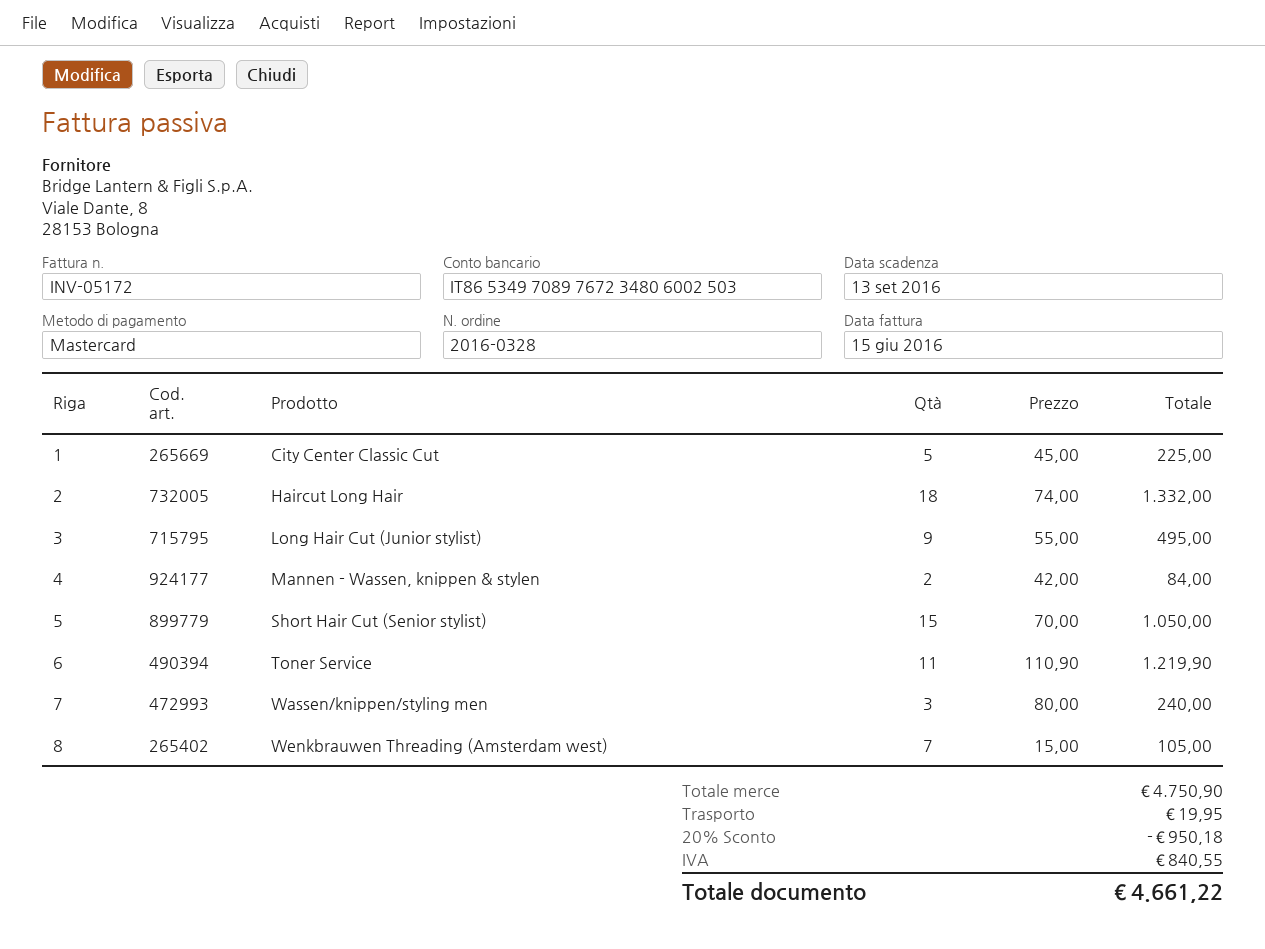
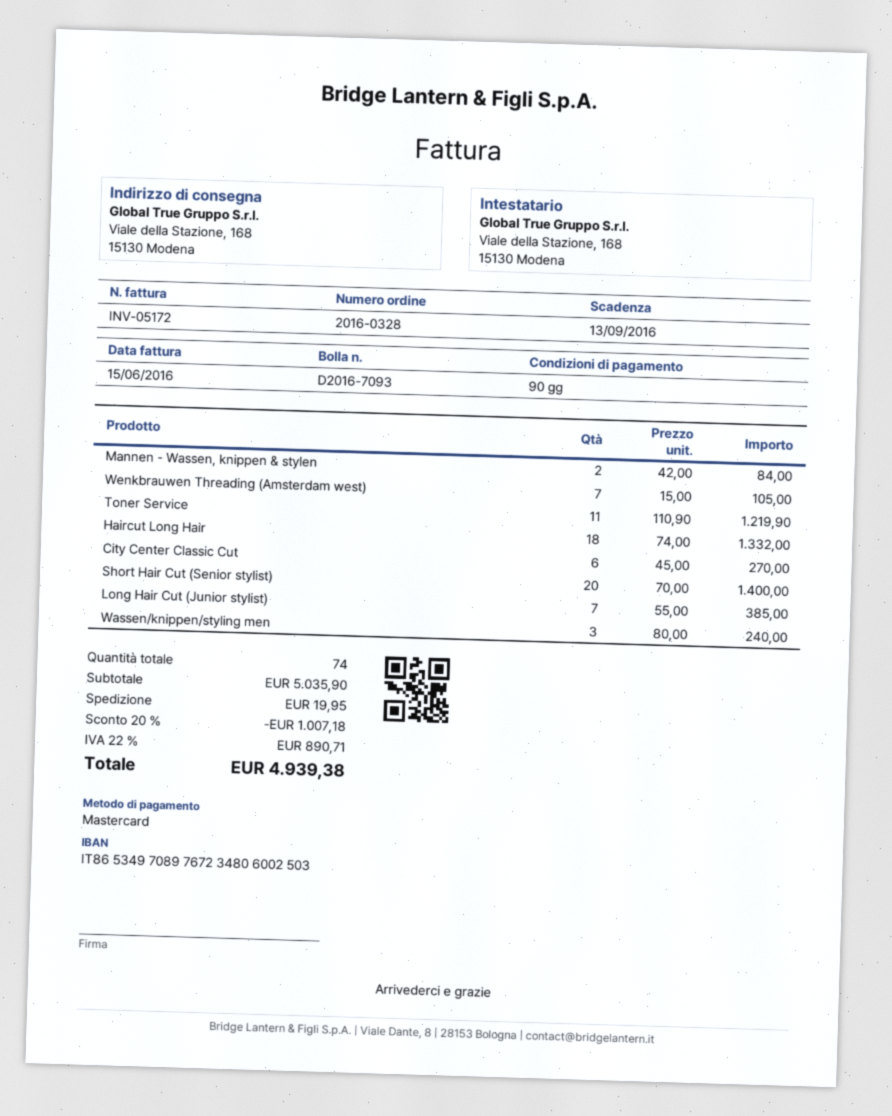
City Center Classic Cut: 5 x 45.00 = 225.00 -> 6 x 45.00 = 270.00
Long Hair Cut (Junior stylist): 9 x 55.00 = 495.00 -> 7 x 55.00 = 385.00
Short Hair Cut (Senior stylist): 15 x 70.00 = 1050.00 -> 20 x 70.00 = 1400.00
subtotal: 4750.90 -> 5035.90
discount: 20% = 950.18 -> 20% = 1007.18
tax: 840.55 -> 890.71
total: 4661.22 -> 4939.38

